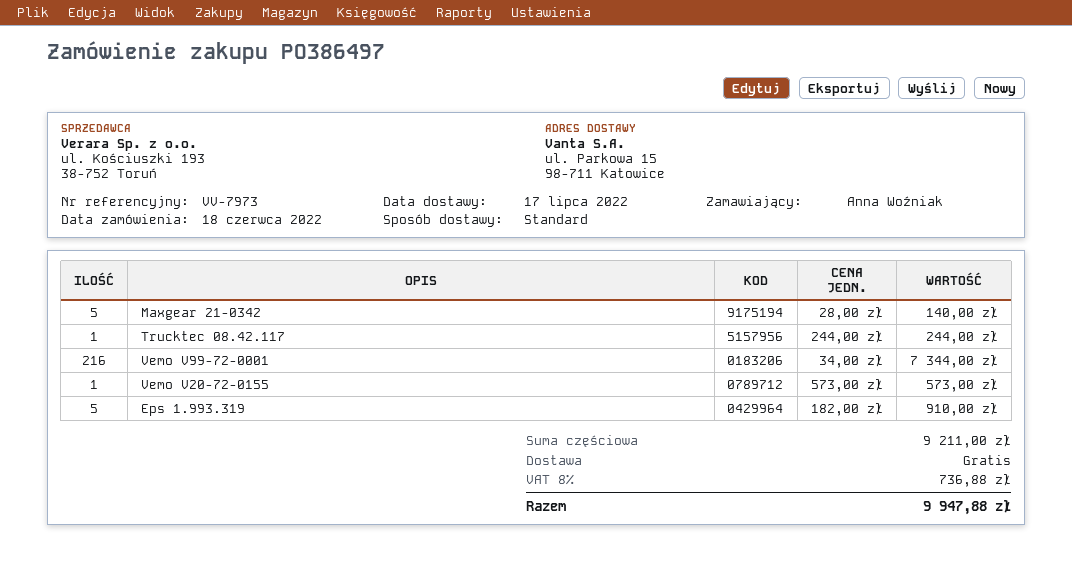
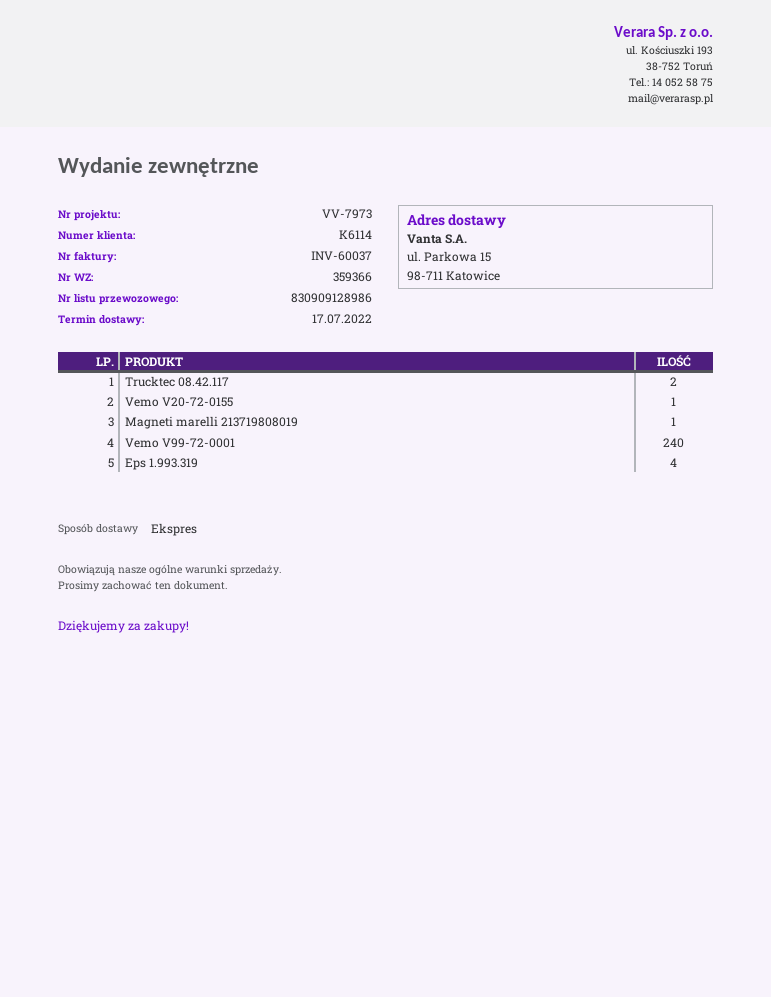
shipping method: standard -> express
Maxgear 21-0342: 5 -> none
Trucktec 08.42.117: 1 -> 2
Vemo V99-72-0001: 216 -> 240
Eps 1.993.319: 5 -> 4
Magneti marelli 213719808019: none -> 1

